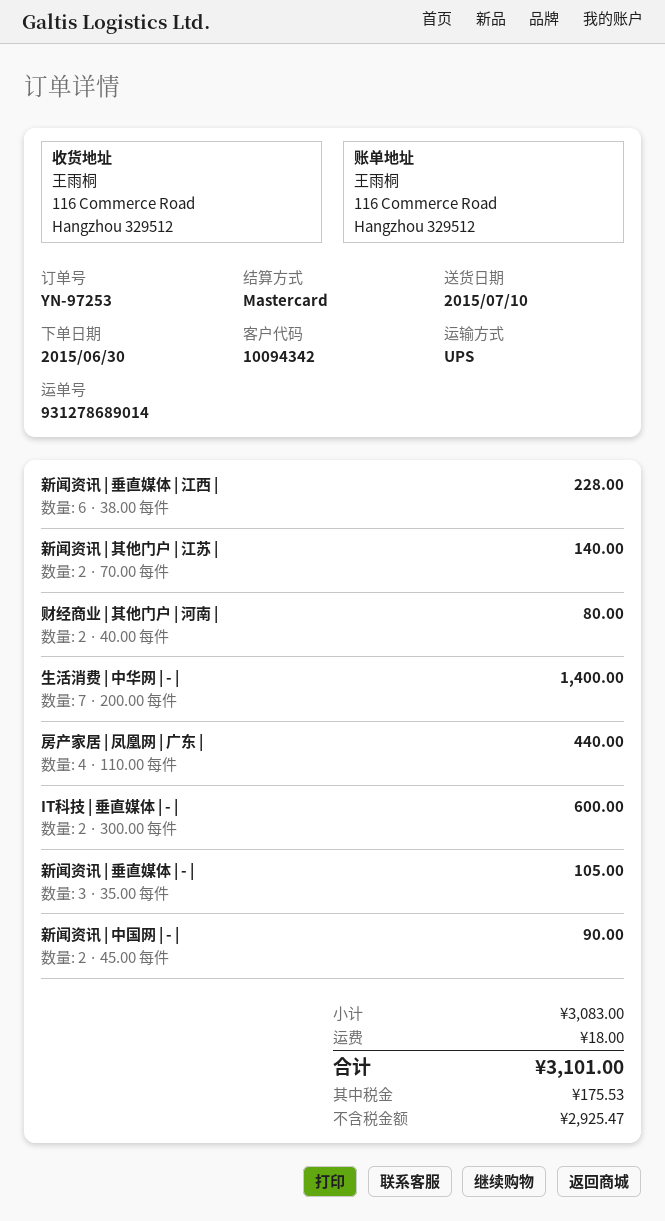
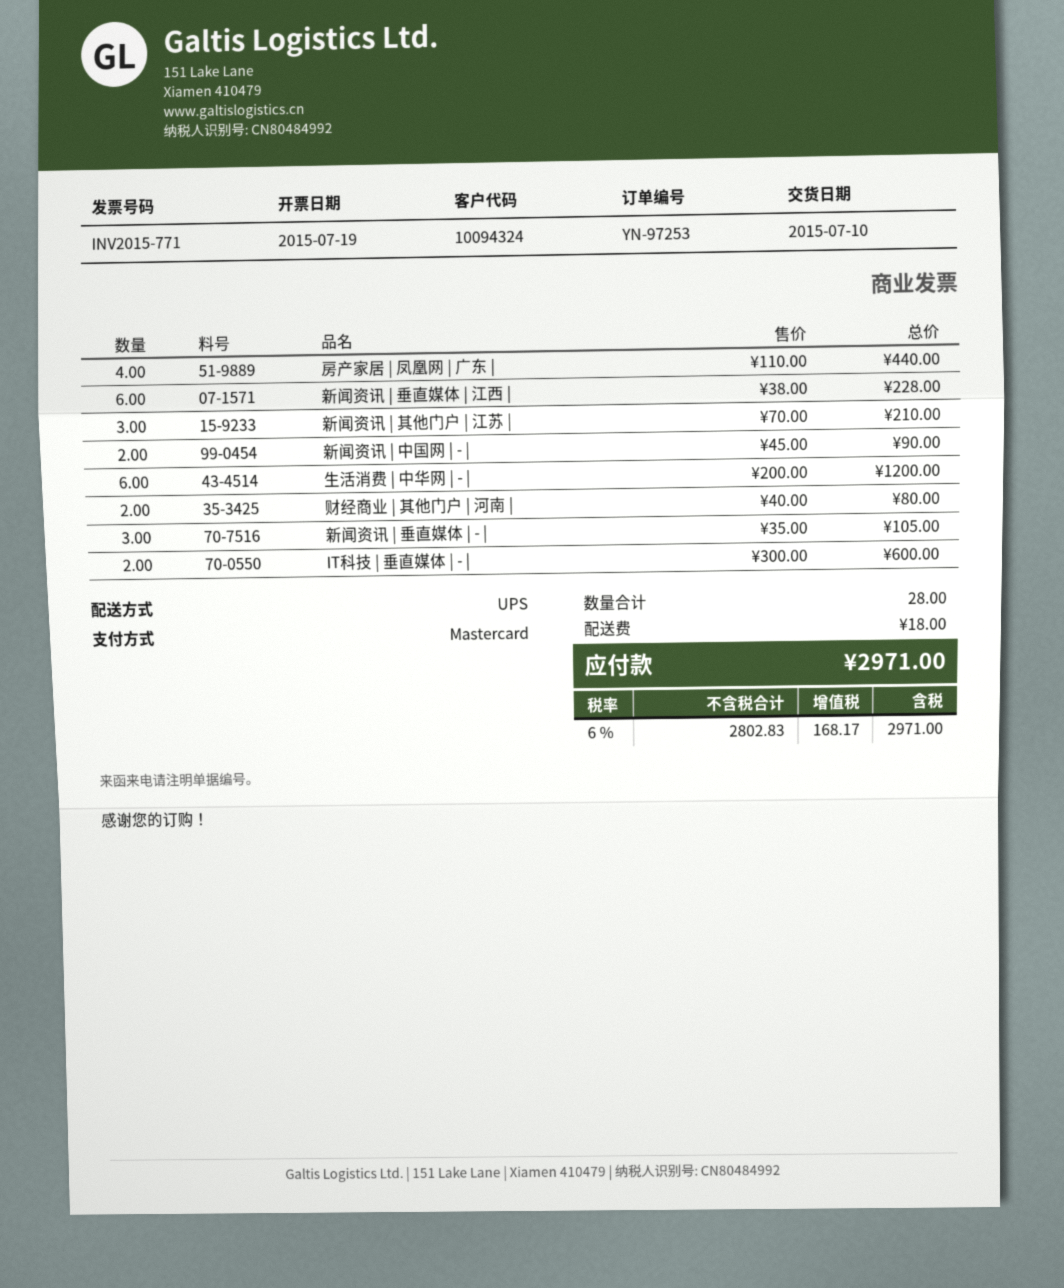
customer number: 10094342 -> 10094324
新闻资讯 | 其他门户 | 江苏 |: 2 x 70.00 = 140.00 -> 3 x 70.00 = 210.00
生活消费 | 中华网 | - |: 7 x 200.00 = 1400.00 -> 6 x 200.00 = 1200.00
net: 2925.47 -> 2802.83
tax: 175.53 -> 168.17
total: 3101.00 -> 2971.00

